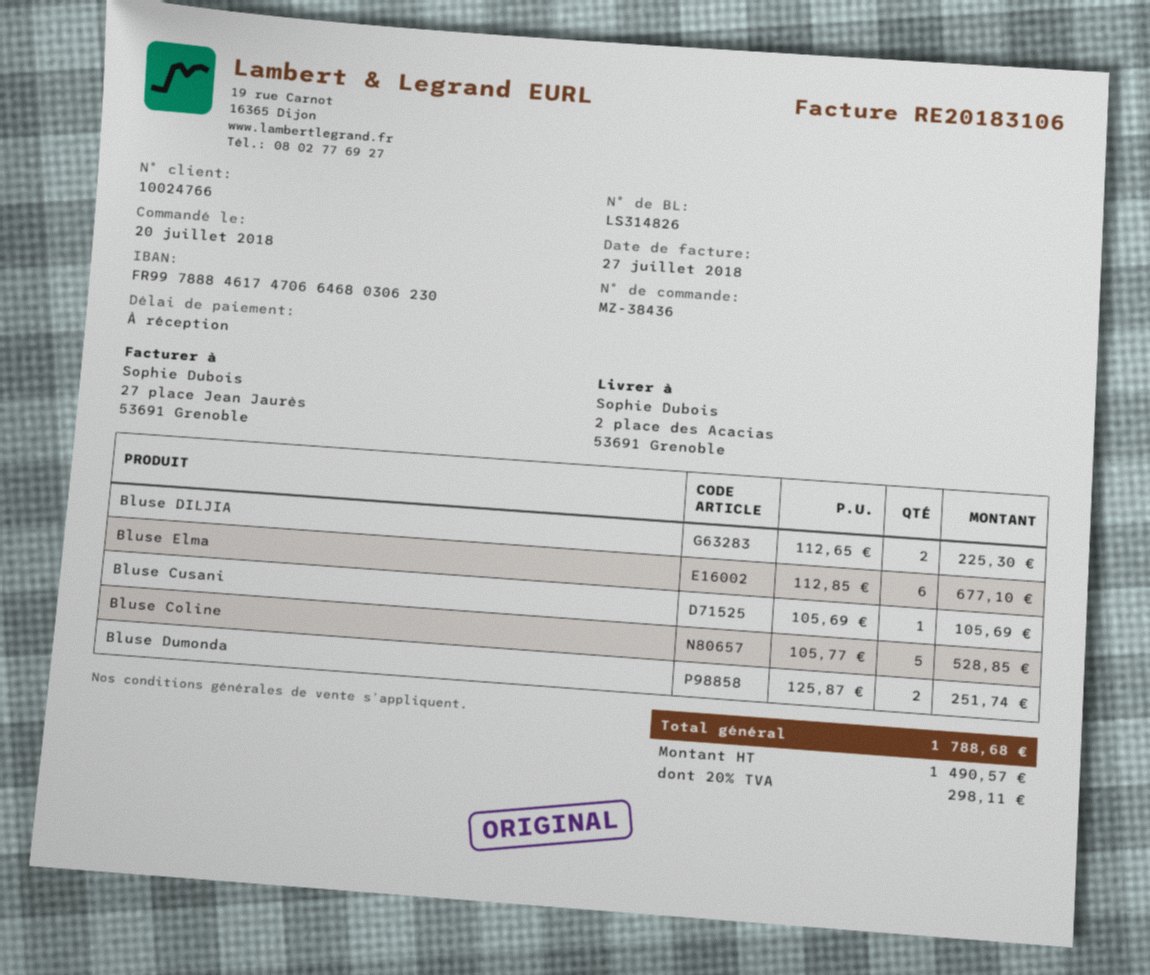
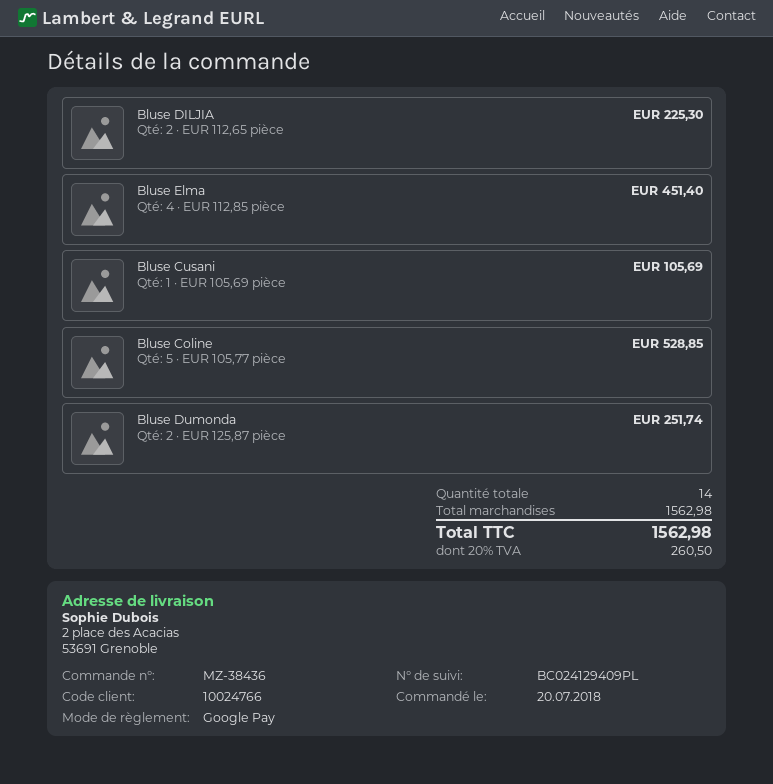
Bluse Elma: 6 x 112.85 = 677.10 -> 4 x 112.85 = 451.40
tax: 20% = 298.11 -> 20% = 260.50
total: 1788.68 -> 1562.98

